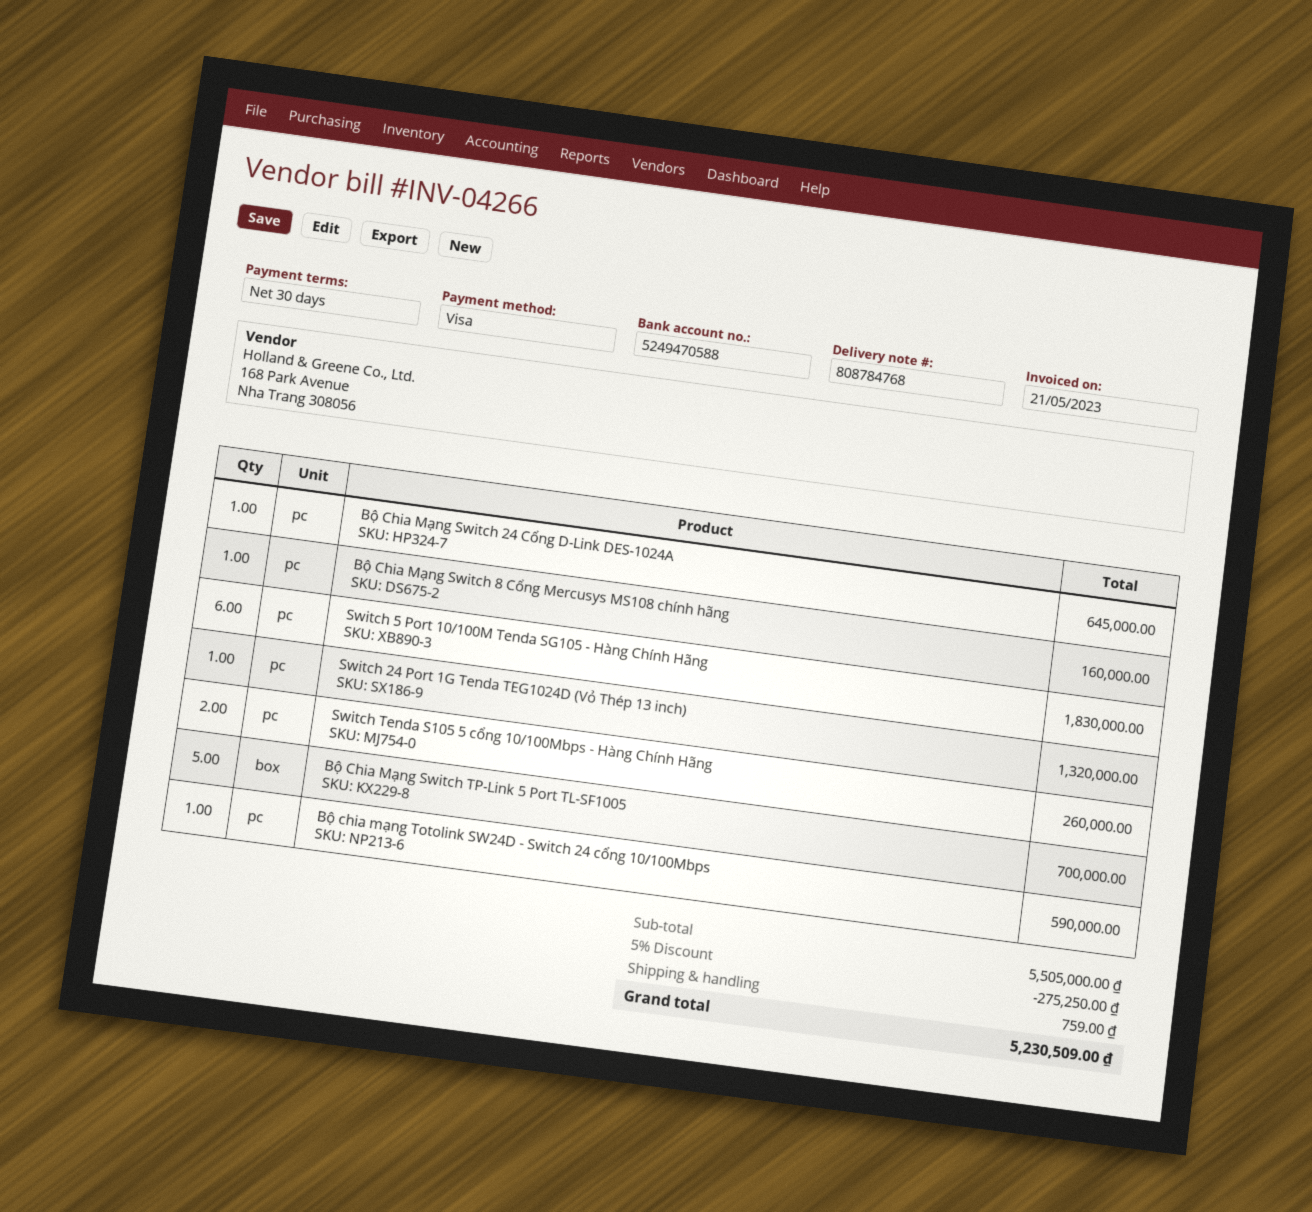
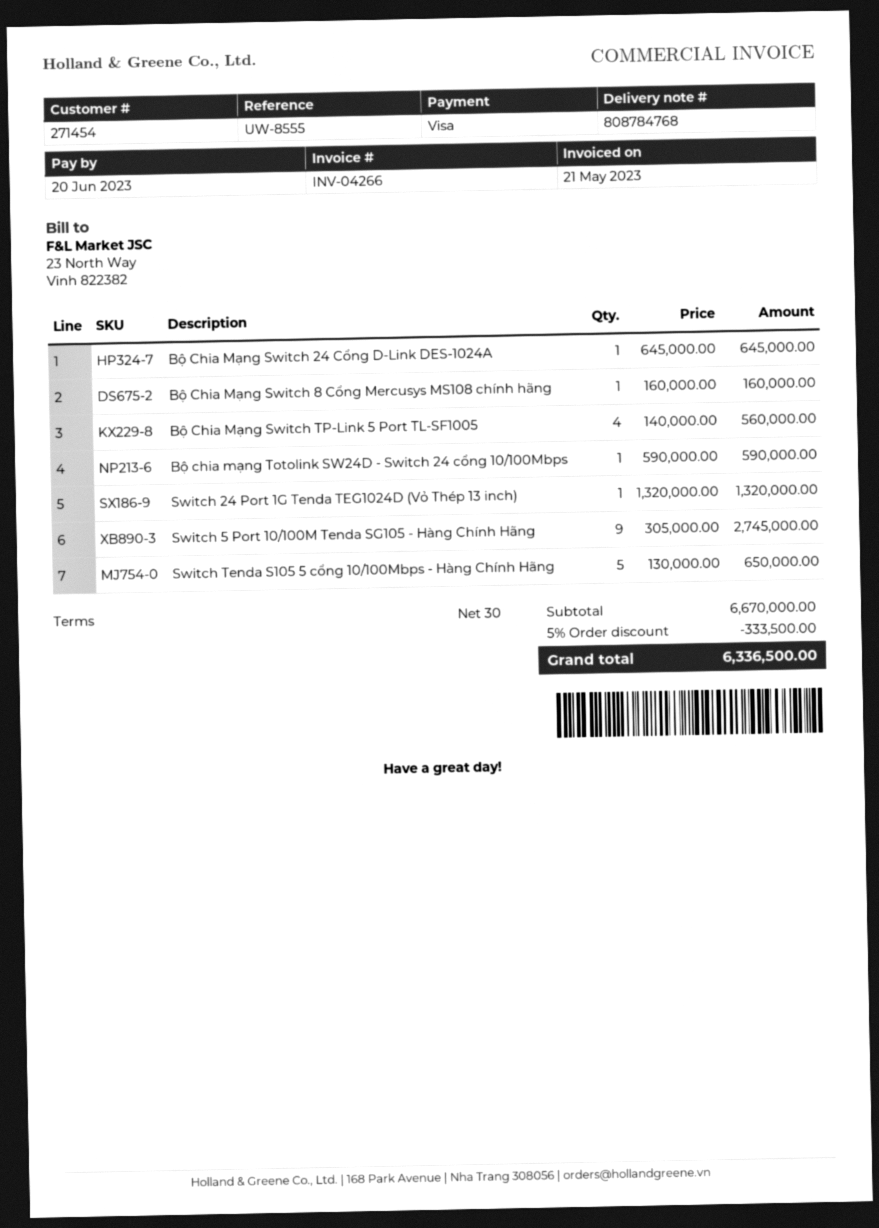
Switch 5 Port 10/100M Tenda SG105 - Hàng Chính Hãng: 6 for 1830000.00 -> 9 for 2745000.00
Switch Tenda S105 5 cổng 10/100Mbps - Hàng Chính Hãng: 2 for 260000.00 -> 5 for 650000.00
Bộ Chia Mạng Switch TP-Link 5 Port TL-SF1005: 5 for 700000.00 -> 4 for 560000.00
subtotal: 5505000.00 -> 6670000.00
discount: 5% = 275250.00 -> 5% = 333500.00
shipping: 759.00 -> none
total: 5230509.00 -> 6336500.00

